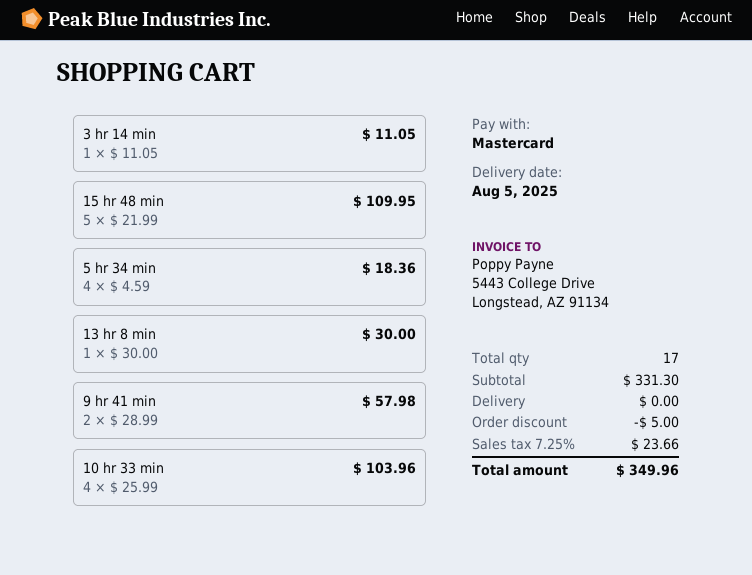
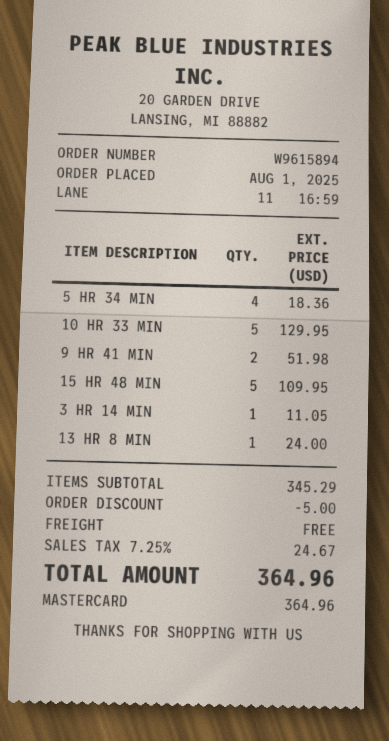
13 hr 8 min: 1 for 30.00 -> 1 for 24.00
9 hr 41 min: 2 for 57.98 -> 2 for 51.98
10 hr 33 min: 4 for 103.96 -> 5 for 129.95
subtotal: 331.30 -> 345.29
tax: 7.25% = 23.66 -> 7.25% = 24.67
total: 349.96 -> 364.96

